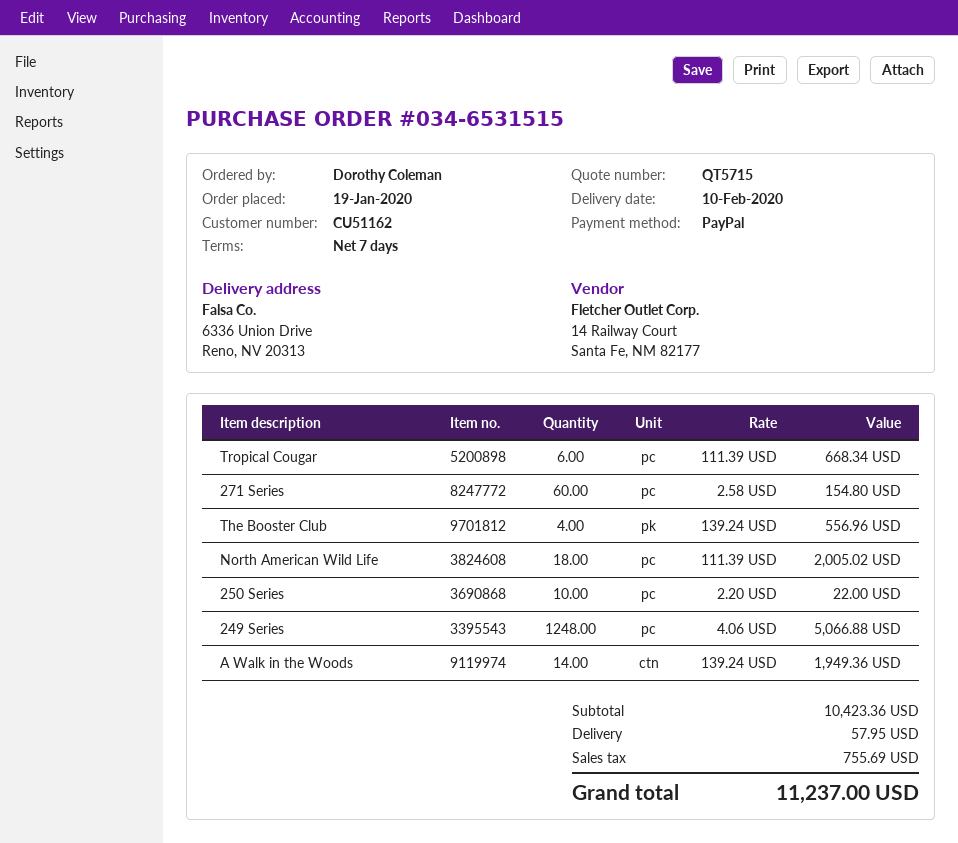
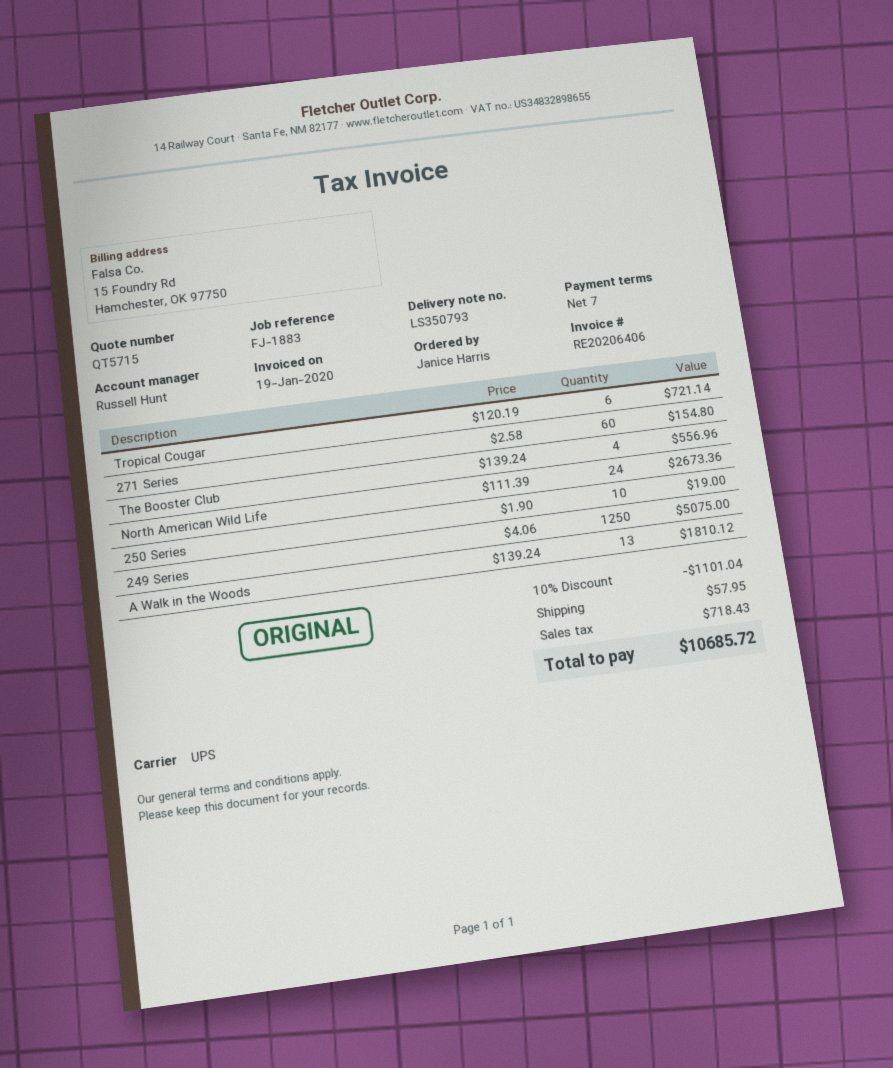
ordered by: Dorothy Coleman -> Janice Harris
Tropical Cougar: 6 x 111.39 = 668.34 -> 6 x 120.19 = 721.14
North American Wild Life: 18 x 111.39 = 2005.02 -> 24 x 111.39 = 2673.36
250 Series: 10 x 2.20 = 22.00 -> 10 x 1.90 = 19.00
249 Series: 1248 x 4.06 = 5066.88 -> 1250 x 4.06 = 5075.00
A Walk in the Woods: 14 x 139.24 = 1949.36 -> 13 x 139.24 = 1810.12
discount: none -> 10% = 1101.04
tax: 755.69 -> 718.43
total: 11237.00 -> 10685.72

